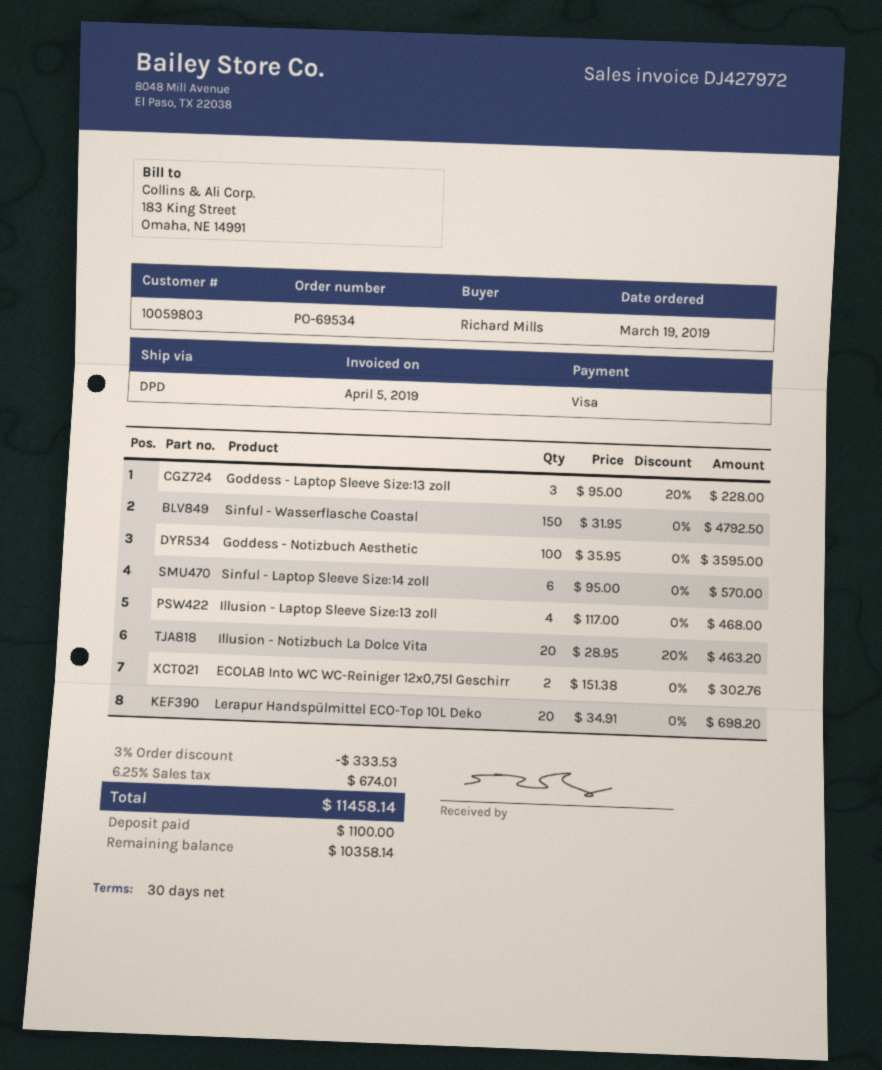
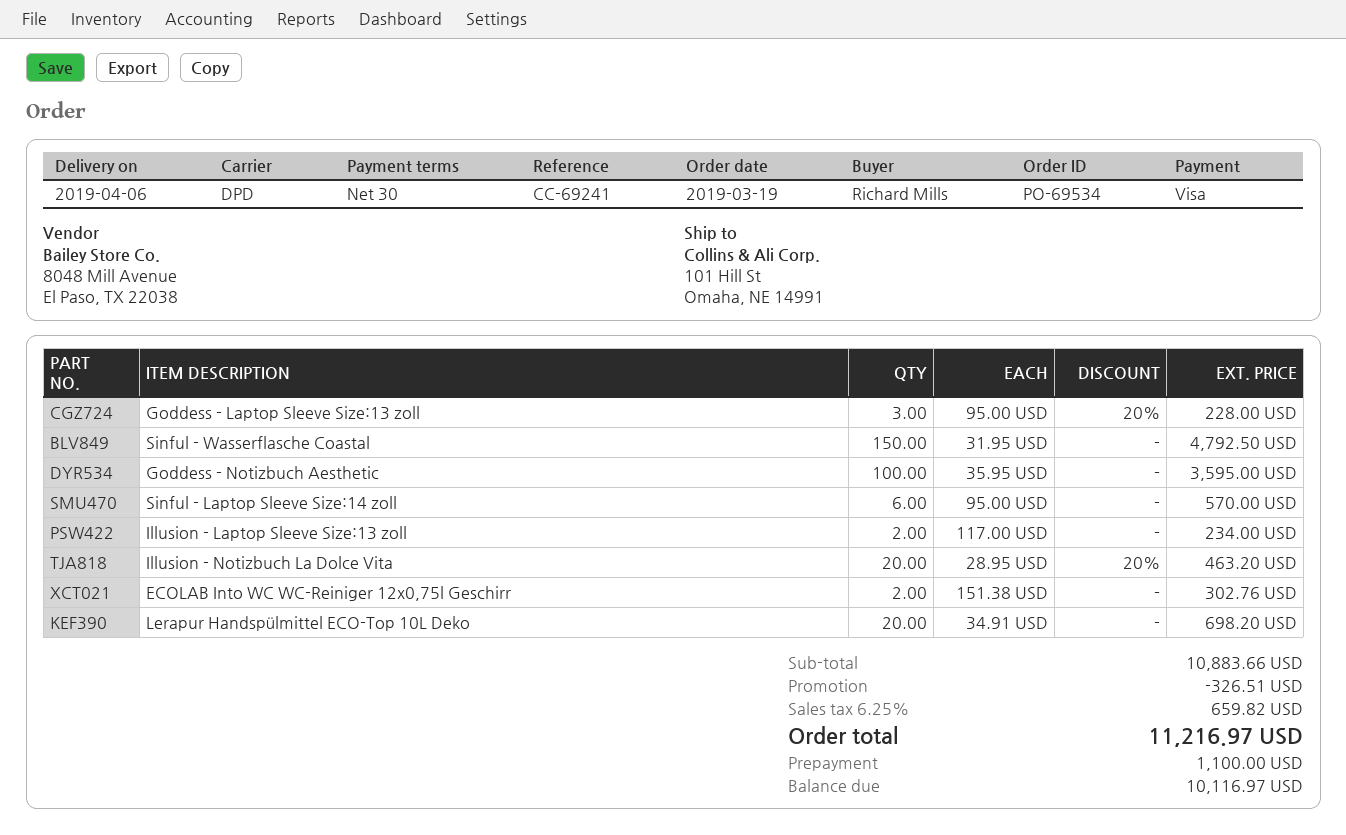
Illusion - Laptop Sleeve Size:13 zoll: 4 x 117.00 = 468.00 -> 2 x 117.00 = 234.00
discount: 333.53 -> 326.51
tax: 6.25% = 674.01 -> 6.25% = 659.82
total: 11458.14 -> 11216.97
balance: 10358.14 -> 10116.97

